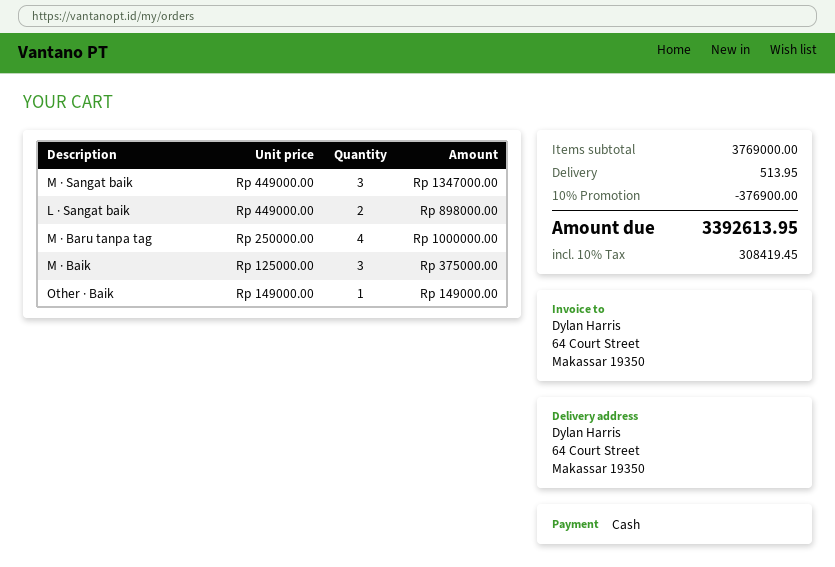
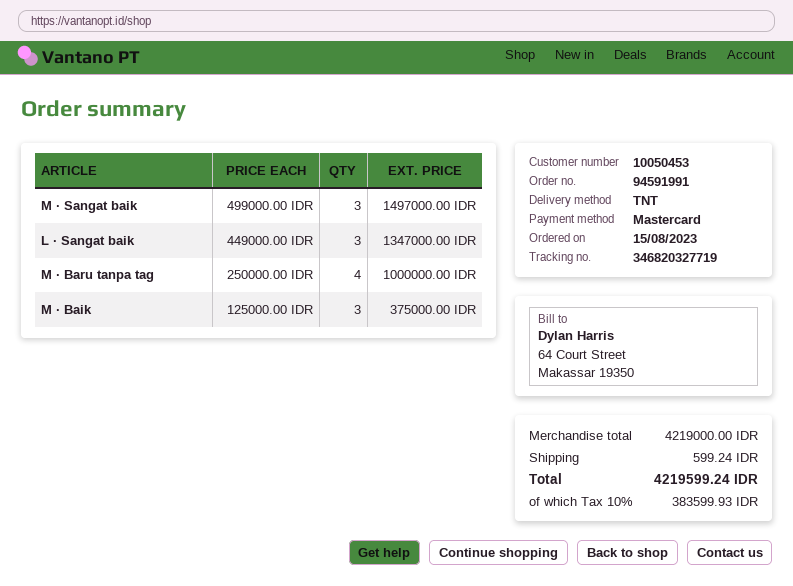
payment method: cash -> Mastercard
M · Sangat baik: 3 x 449000.00 = 1347000.00 -> 3 x 499000.00 = 1497000.00
L · Sangat baik: 2 x 449000.00 = 898000.00 -> 3 x 449000.00 = 1347000.00
Other · Baik: 1 x 149000.00 = 149000.00 -> none
subtotal: 3769000.00 -> 4219000.00
discount: 10% = 376900.00 -> none
shipping: 513.95 -> 599.24
tax: 10% = 308419.45 -> 10% = 383599.93
total: 3392613.95 -> 4219599.24

